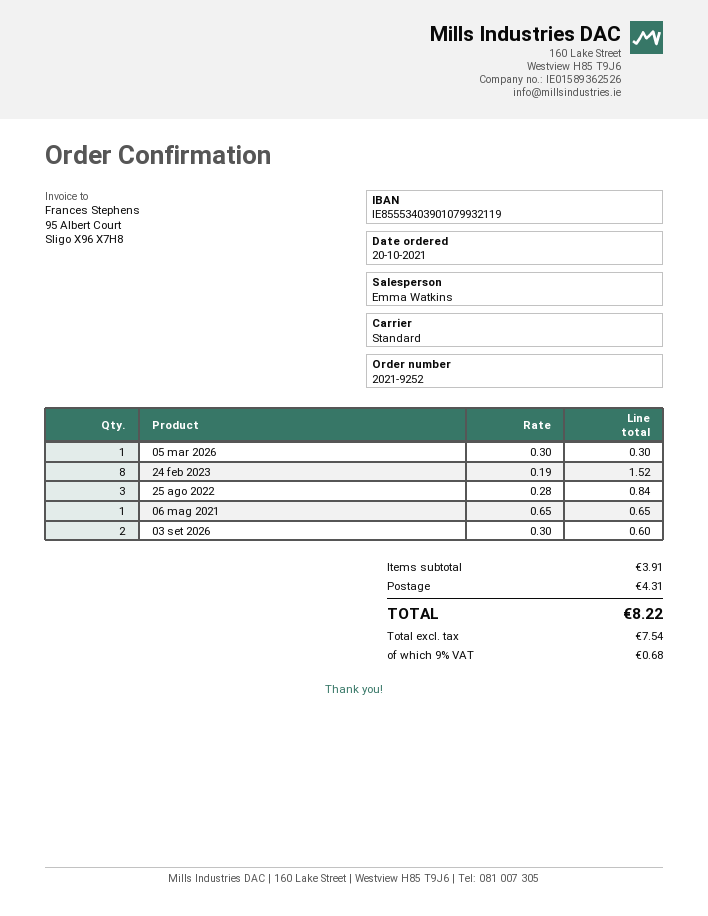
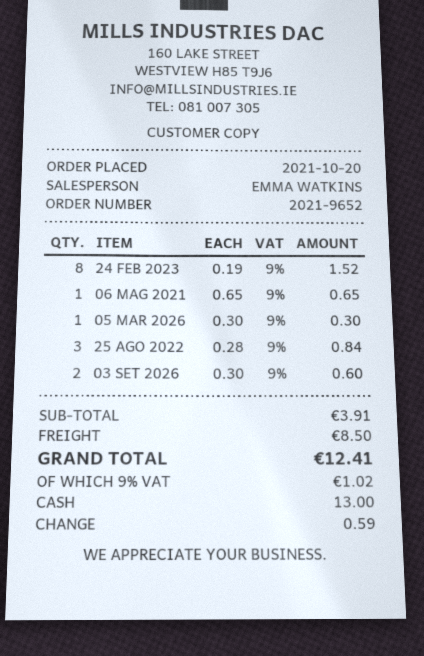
order number: 2021-9252 -> 2021-9652
shipping: 4.31 -> 8.50
tax: 9% = 0.68 -> 9% = 1.02
total: 8.22 -> 12.41

